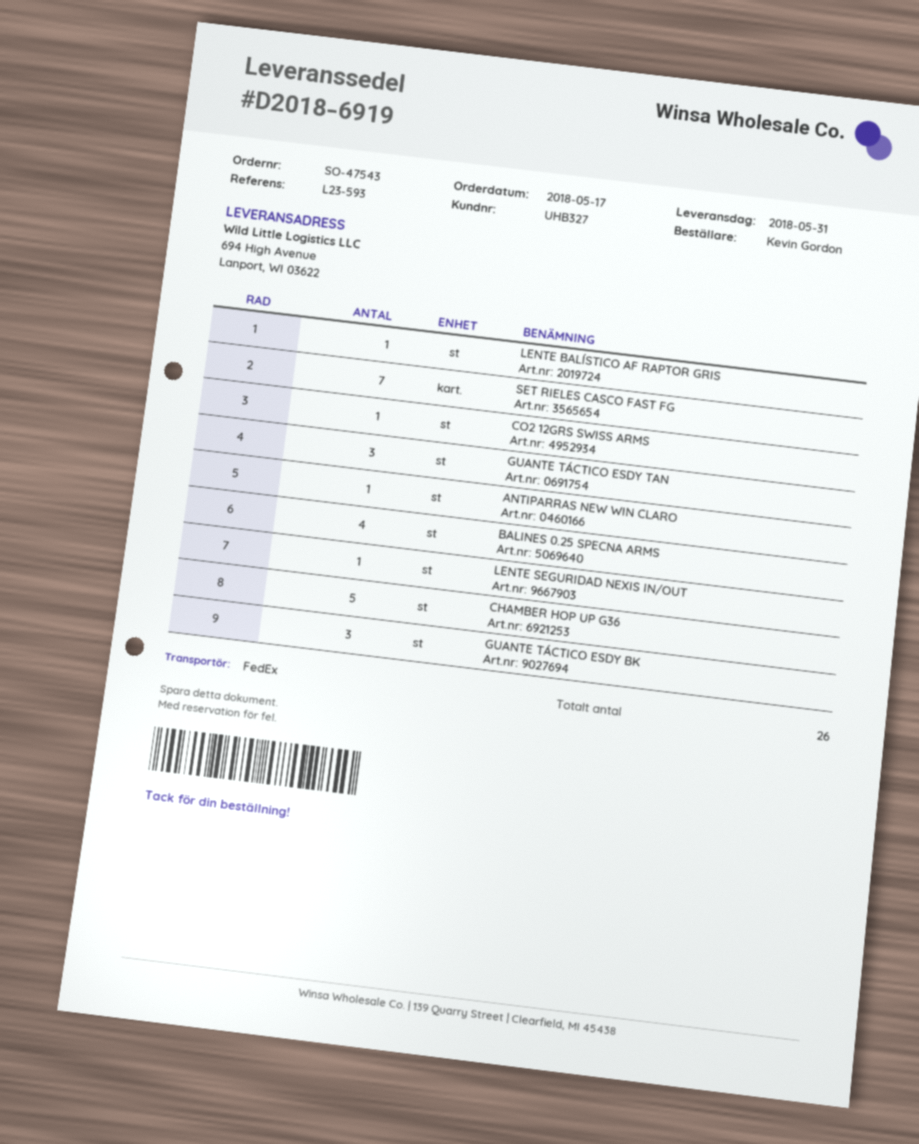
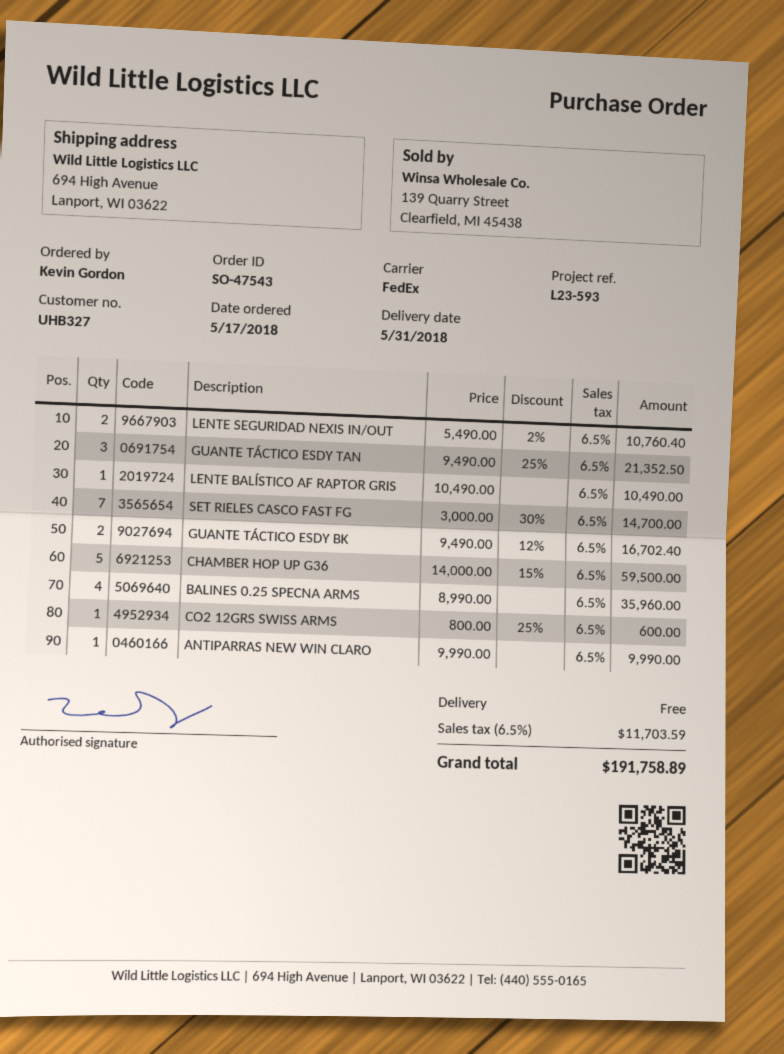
LENTE SEGURIDAD NEXIS IN/OUT: 1 -> 2
GUANTE TÁCTICO ESDY BK: 3 -> 2

